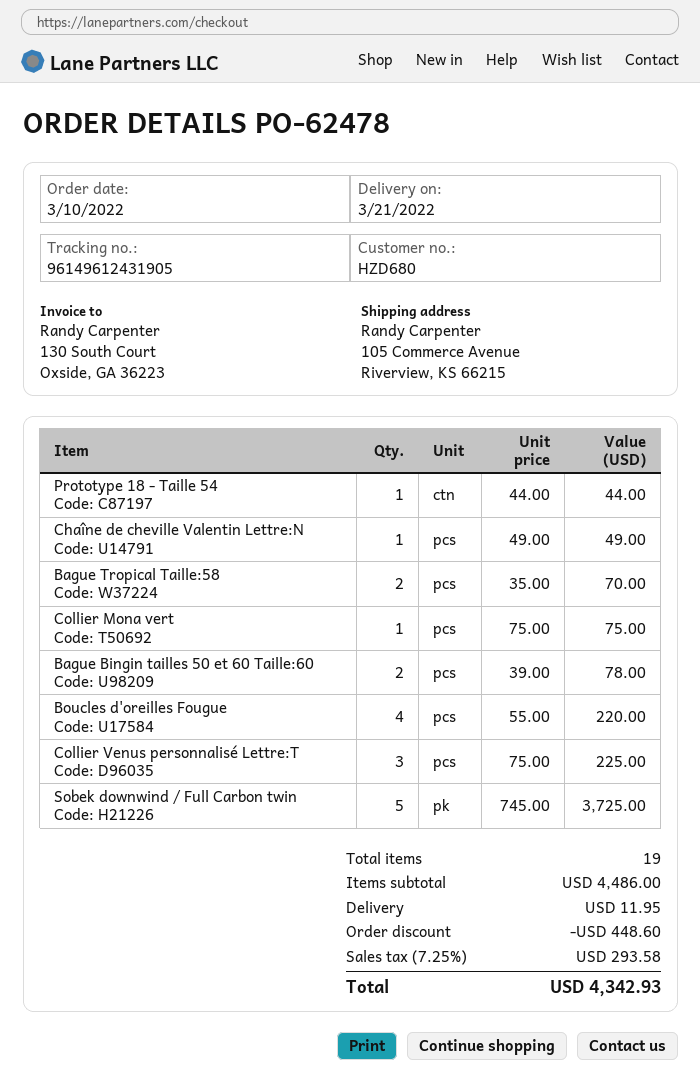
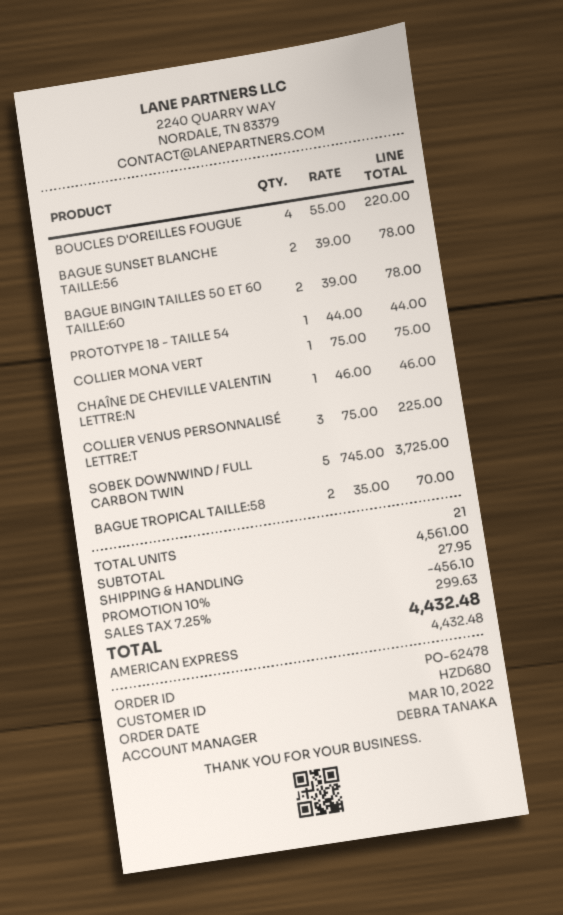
Chaîne de cheville Valentin Lettre:N: 1 x 49.00 = 49.00 -> 1 x 46.00 = 46.00
BAGUE SUNSET BLANCHE TAILLE:56: none -> 2 x 39.00 = 78.00
total quantity: 19 -> 21
subtotal: 4486.00 -> 4561.00
discount: 448.60 -> 456.10
shipping: 11.95 -> 27.95
tax: 7.25% = 293.58 -> 7.25% = 299.63
total: 4342.93 -> 4432.48

